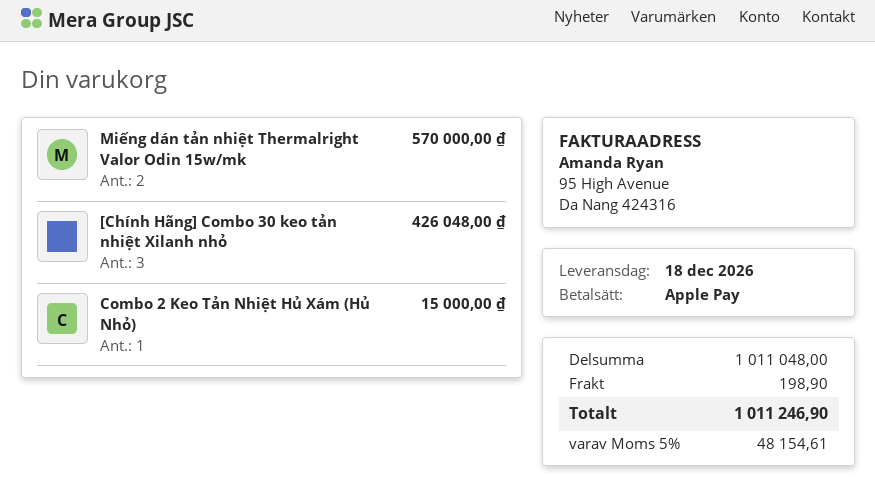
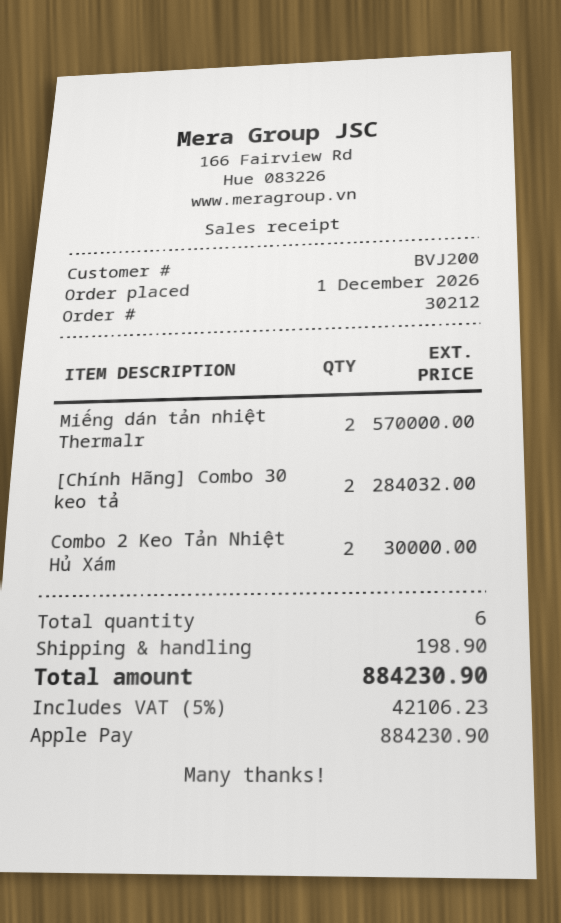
[Chính Hãng] Combo 30 keo tản nhiệt Xilanh nhỏ: 3 for 426048.00 -> 2 for 284032.00
Combo 2 Keo Tản Nhiệt Hủ Xám (Hủ Nhỏ): 1 for 15000.00 -> 2 for 30000.00
tax: 5% = 48154.61 -> 5% = 42106.23
total: 1011246.90 -> 884230.90

